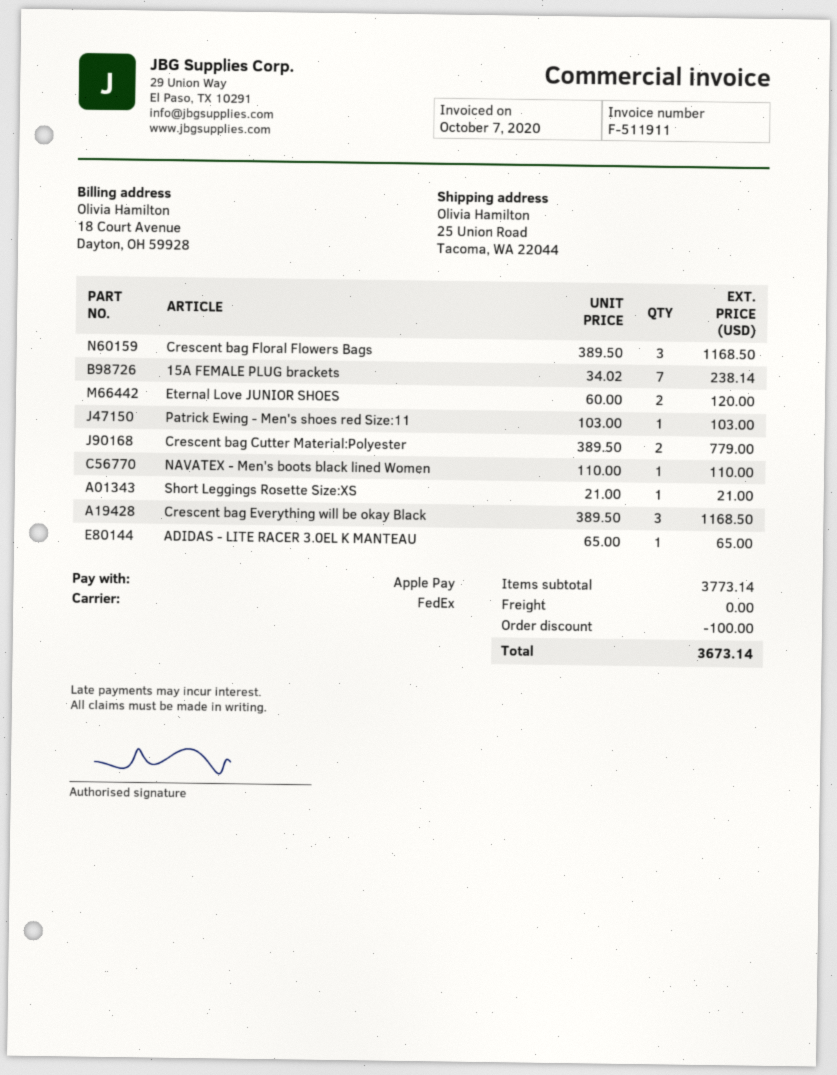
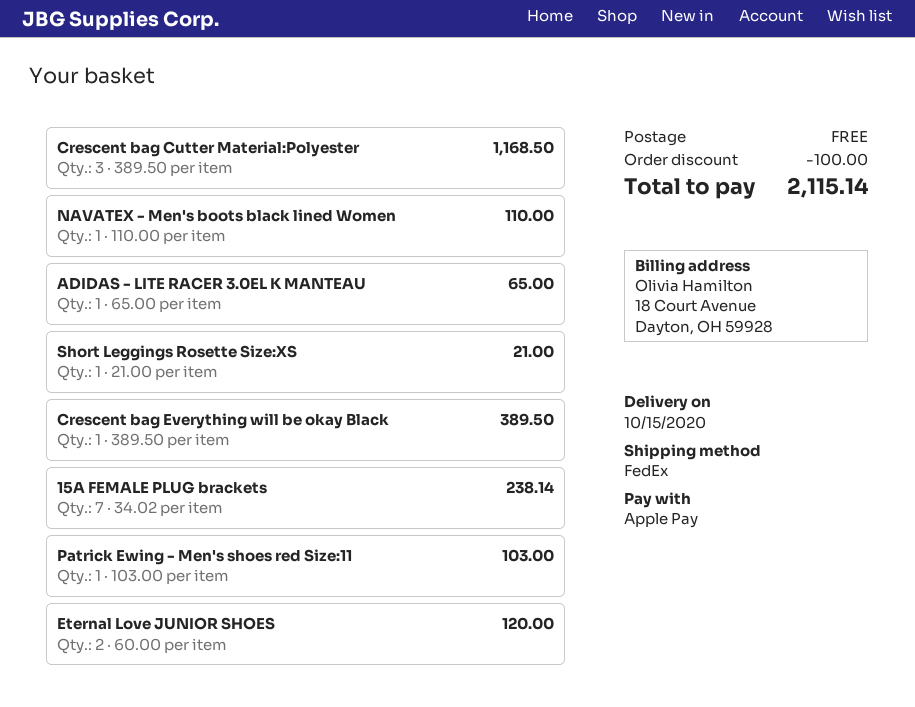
Crescent bag Floral Flowers Bags: 3 x 389.50 = 1168.50 -> none
Crescent bag Cutter Material:Polyester: 2 x 389.50 = 779.00 -> 3 x 389.50 = 1168.50
Crescent bag Everything will be okay Black: 3 x 389.50 = 1168.50 -> 1 x 389.50 = 389.50
total: 3673.14 -> 2115.14

